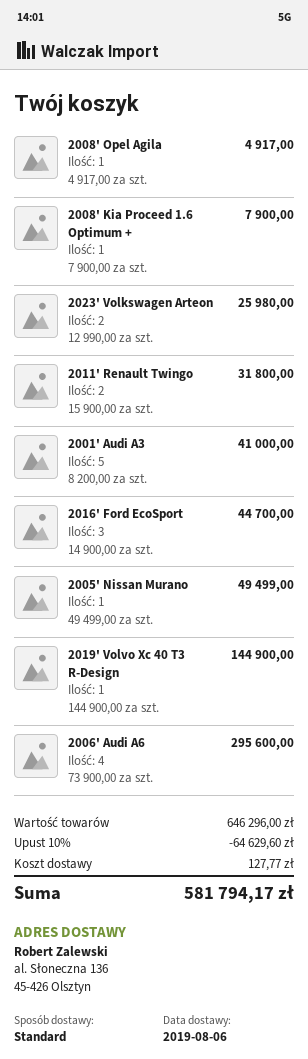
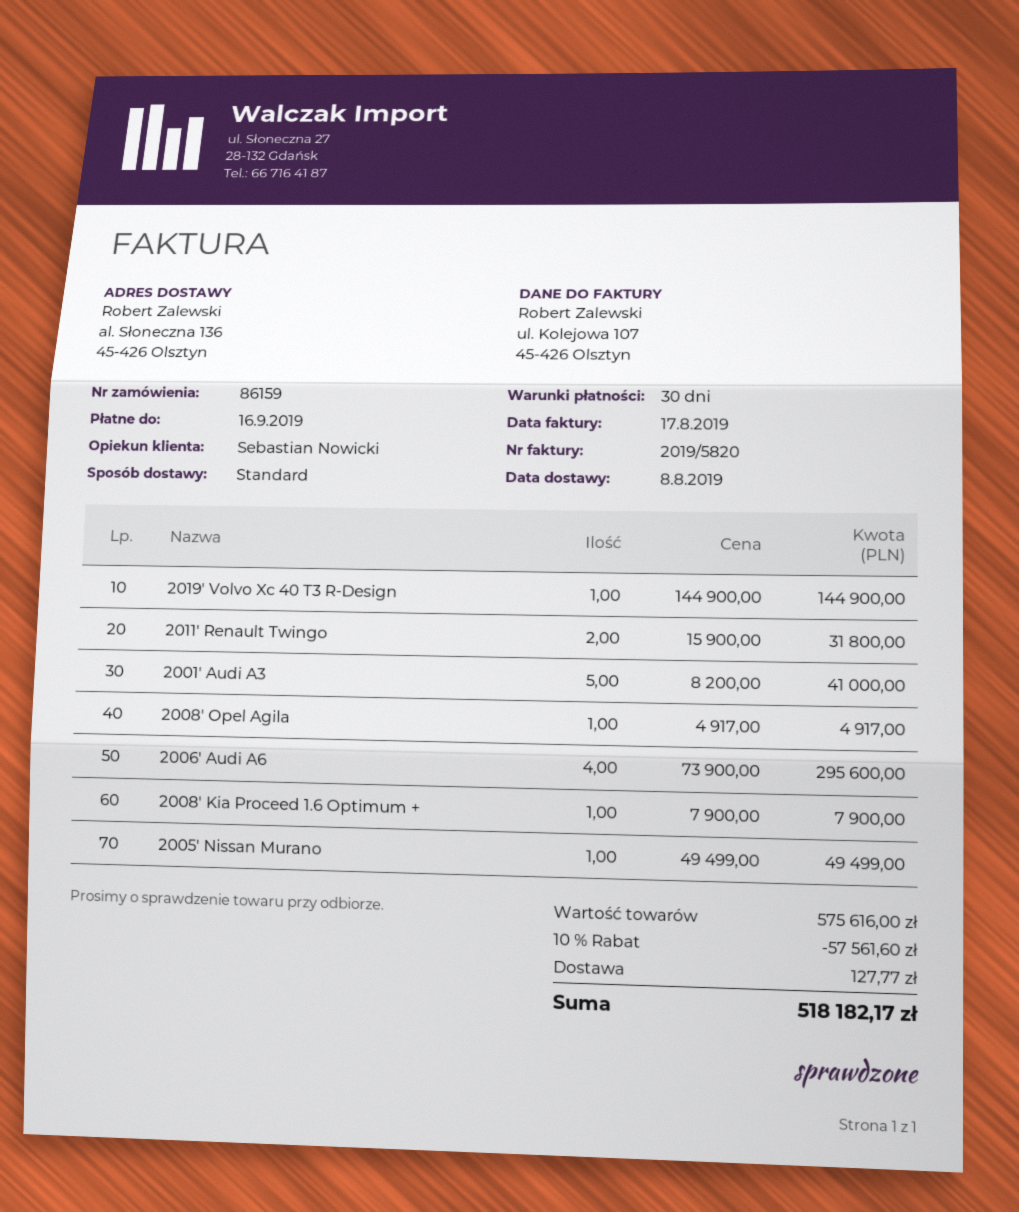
delivery date: 2019-08-06 -> 2019-08-08
2023' Volkswagen Arteon: 2 x 12990.00 = 25980.00 -> none
2016' Ford EcoSport: 3 x 14900.00 = 44700.00 -> none
subtotal: 646296.00 -> 575616.00
discount: 10% = 64629.60 -> 10% = 57561.60
total: 581794.17 -> 518182.17

